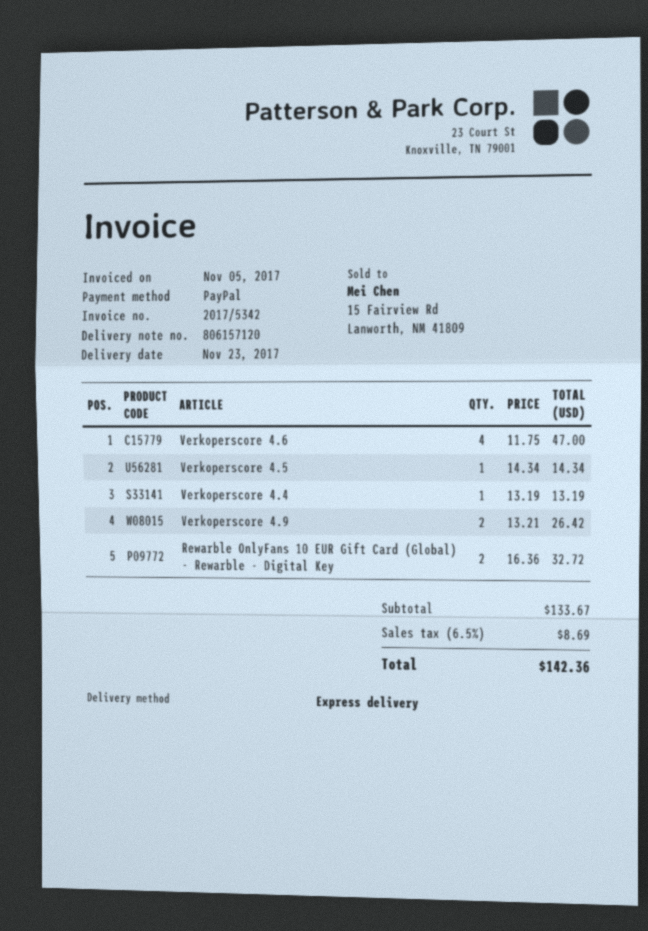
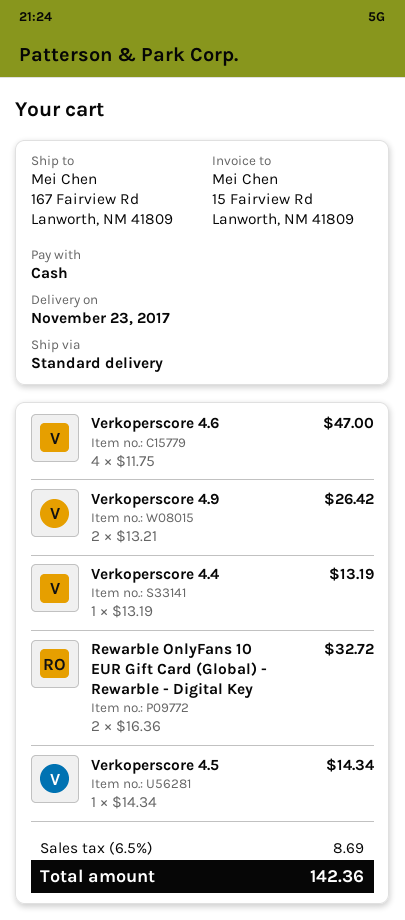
payment method: PayPal -> cash
shipping method: express -> standard

